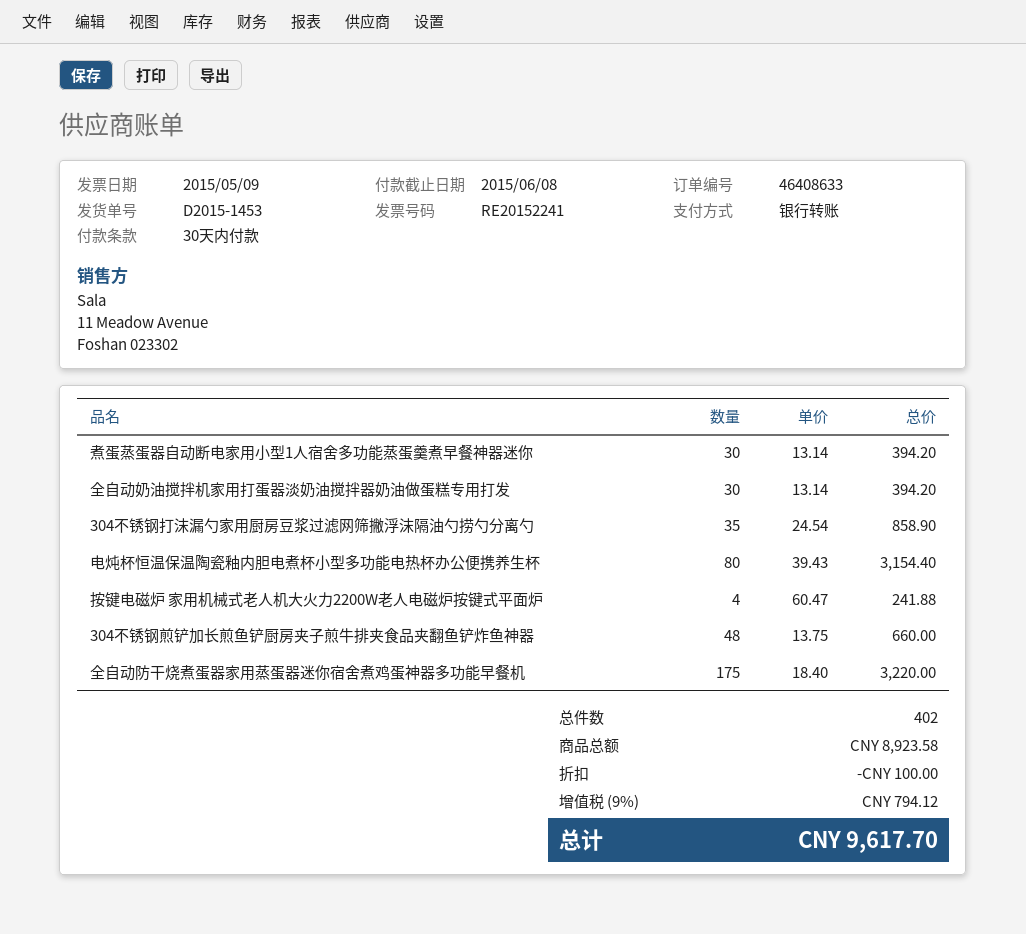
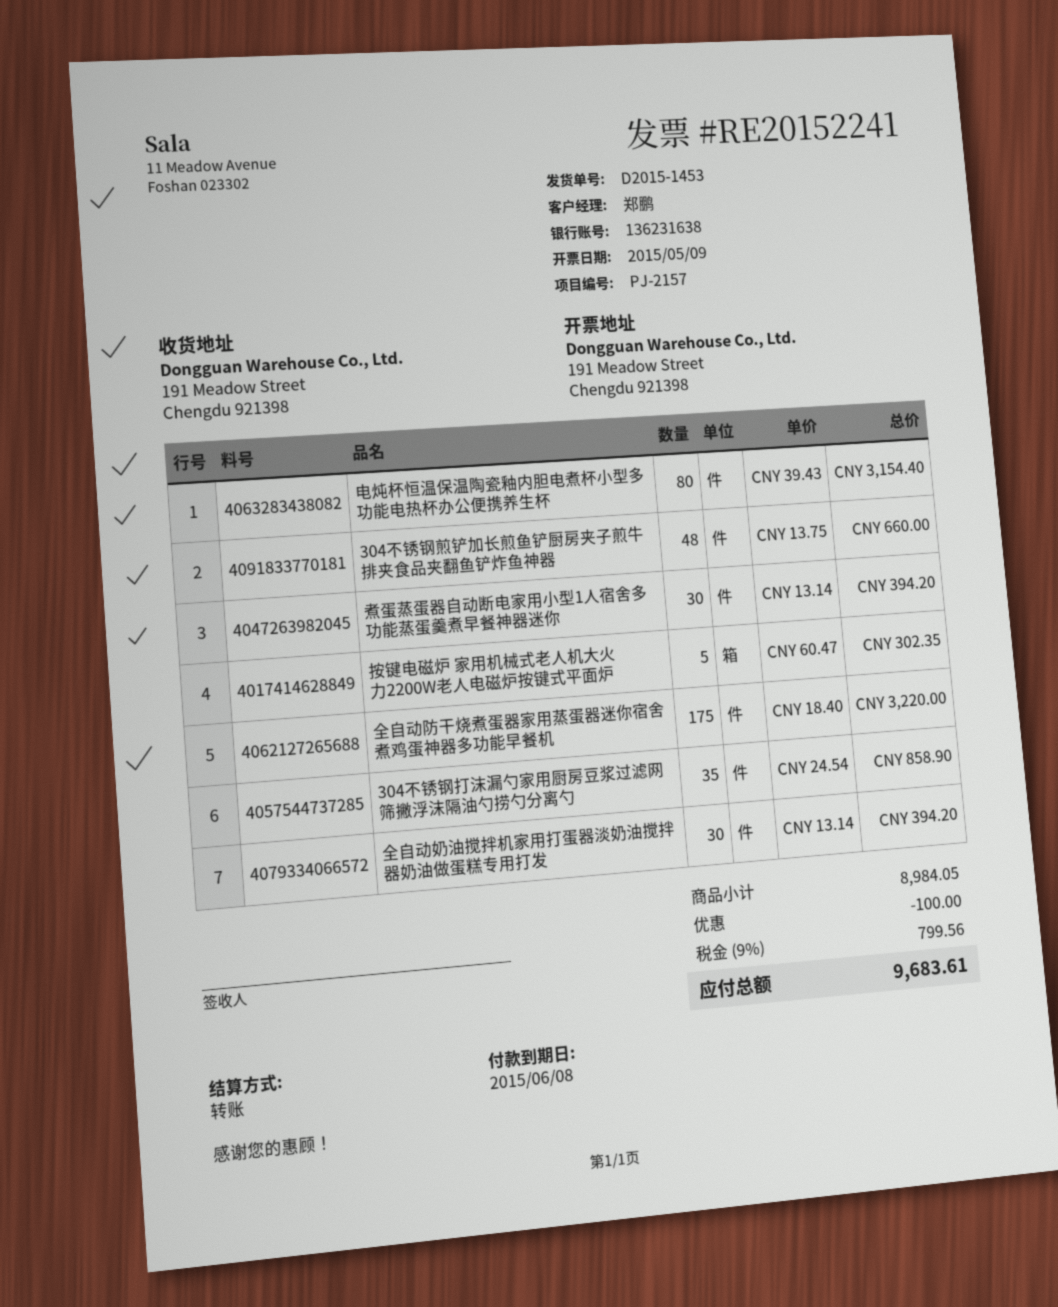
按键电磁炉 家用机械式老人机大火力2200W老人电磁炉按键式平面炉: 4 x 60.47 = 241.88 -> 5 x 60.47 = 302.35
subtotal: 8923.58 -> 8984.05
tax: 9% = 794.12 -> 9% = 799.56
total: 9617.70 -> 9683.61

